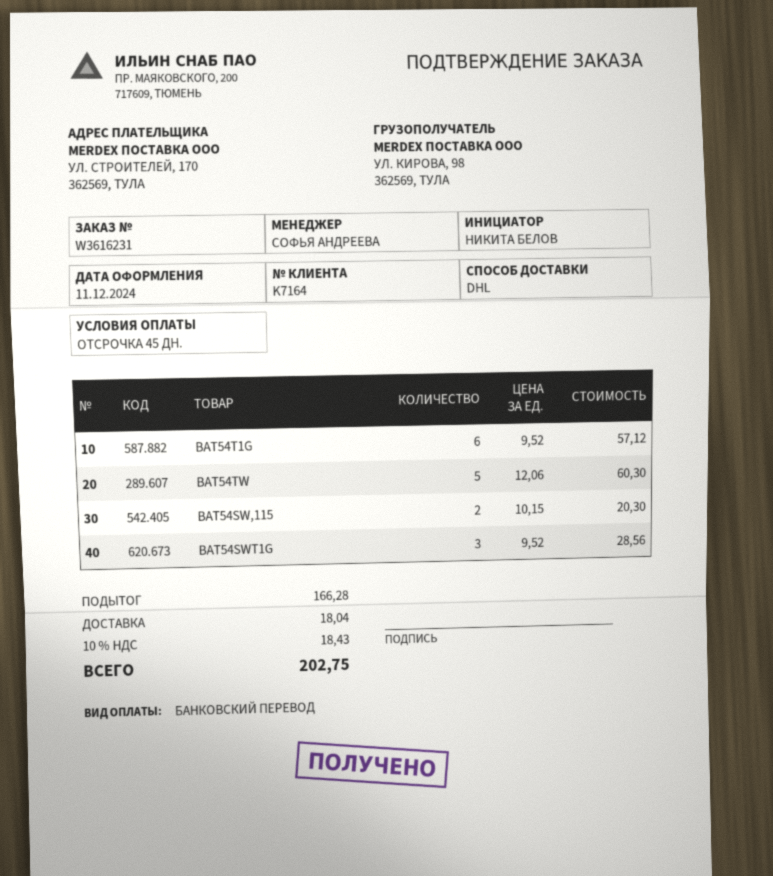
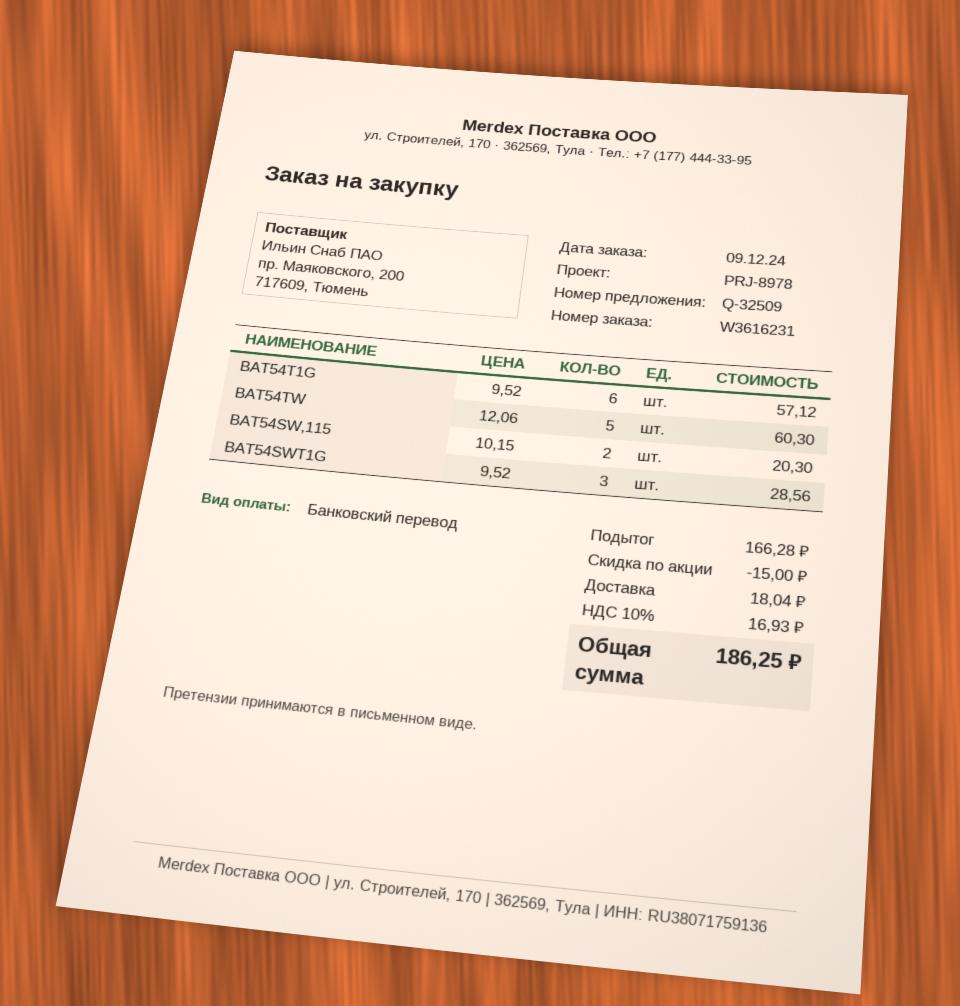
order date: 2024-12-11 -> 2024-12-09
discount: none -> 15.00
tax: 10% = 18.43 -> 10% = 16.93
total: 202.75 -> 186.25

